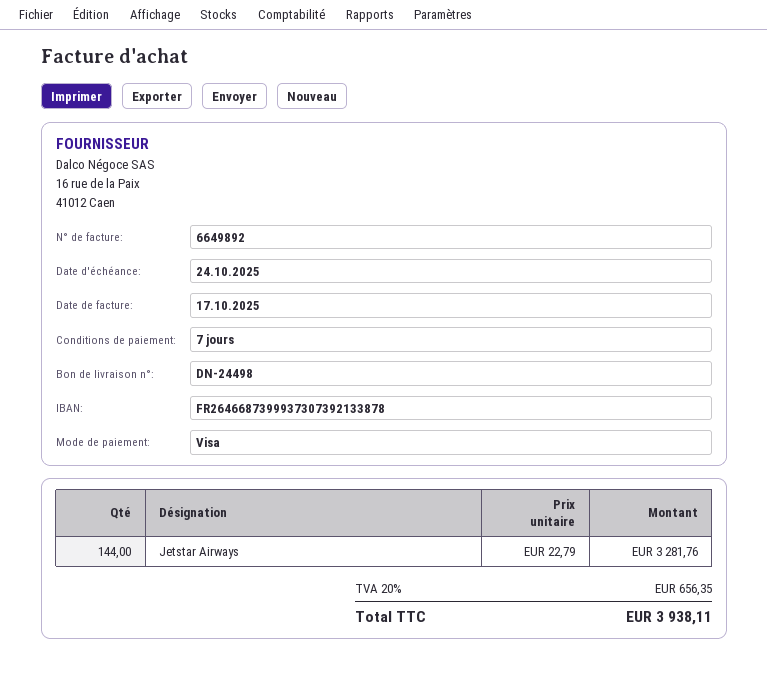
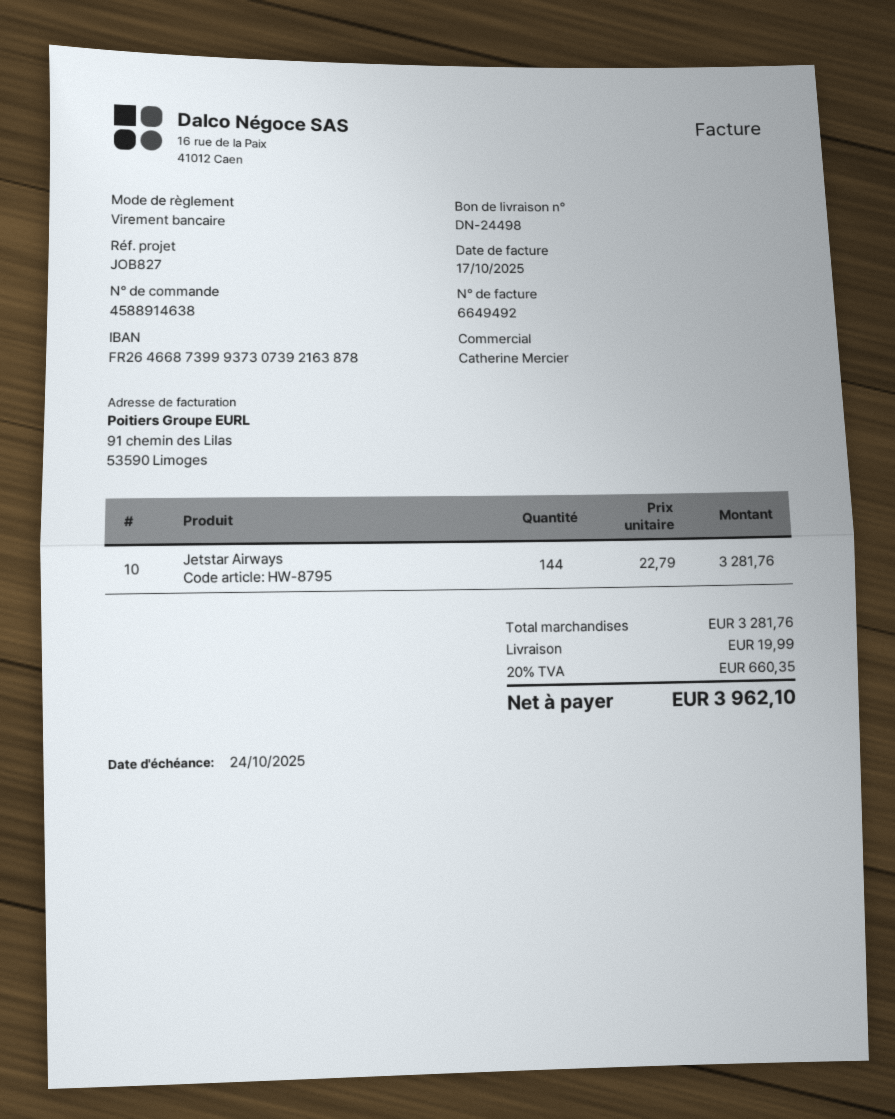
invoice number: 6649892 -> 6649492
payment method: Visa -> bank transfer
bank account: FR2646687399937307392133878 -> FR2646687399937307392163878
shipping: none -> 19.99
tax: 20% = 656.35 -> 20% = 660.35
total: 3938.11 -> 3962.10

